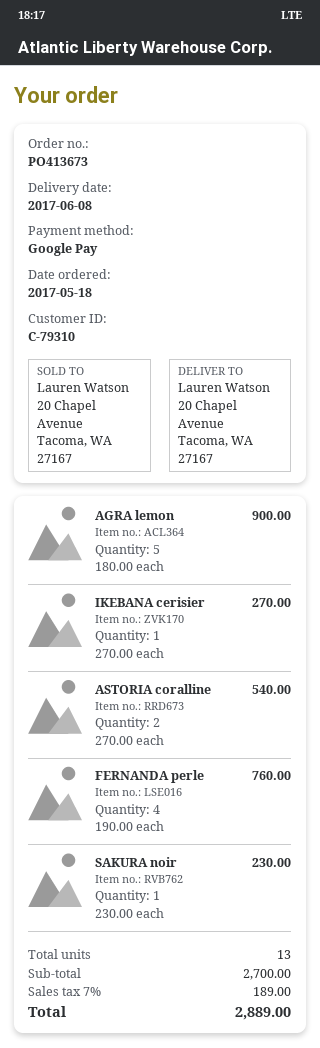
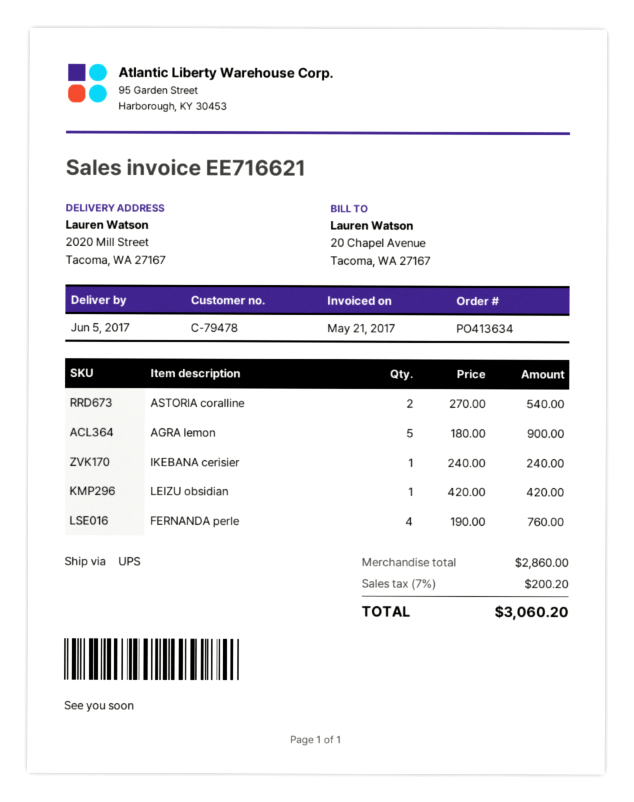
order number: PO413673 -> PO413634
delivery date: 2017-06-08 -> 2017-06-05
customer number: C-79310 -> C-79478
ship to: 20 Chapel Avenue, Tacoma, WA 27167 -> 2020 Mill Street, Tacoma, WA 27167
IKEBANA cerisier: 1 x 270.00 = 270.00 -> 1 x 240.00 = 240.00
SAKURA noir: 1 x 230.00 = 230.00 -> none
LEIZU obsidian: none -> 1 x 420.00 = 420.00
subtotal: 2700.00 -> 2860.00
tax: 7% = 189.00 -> 7% = 200.20
total: 2889.00 -> 3060.20

